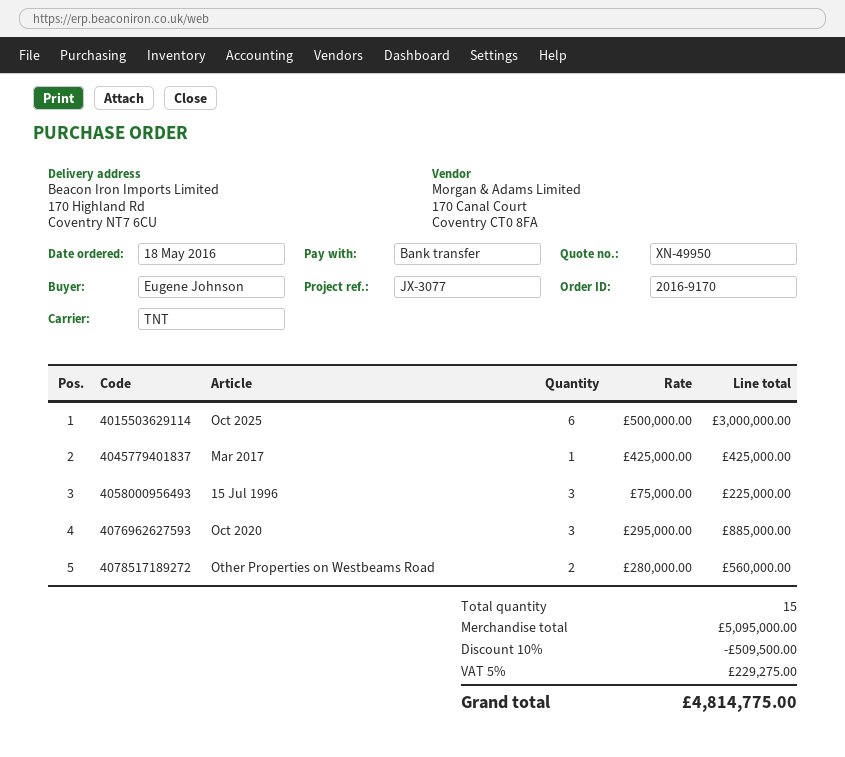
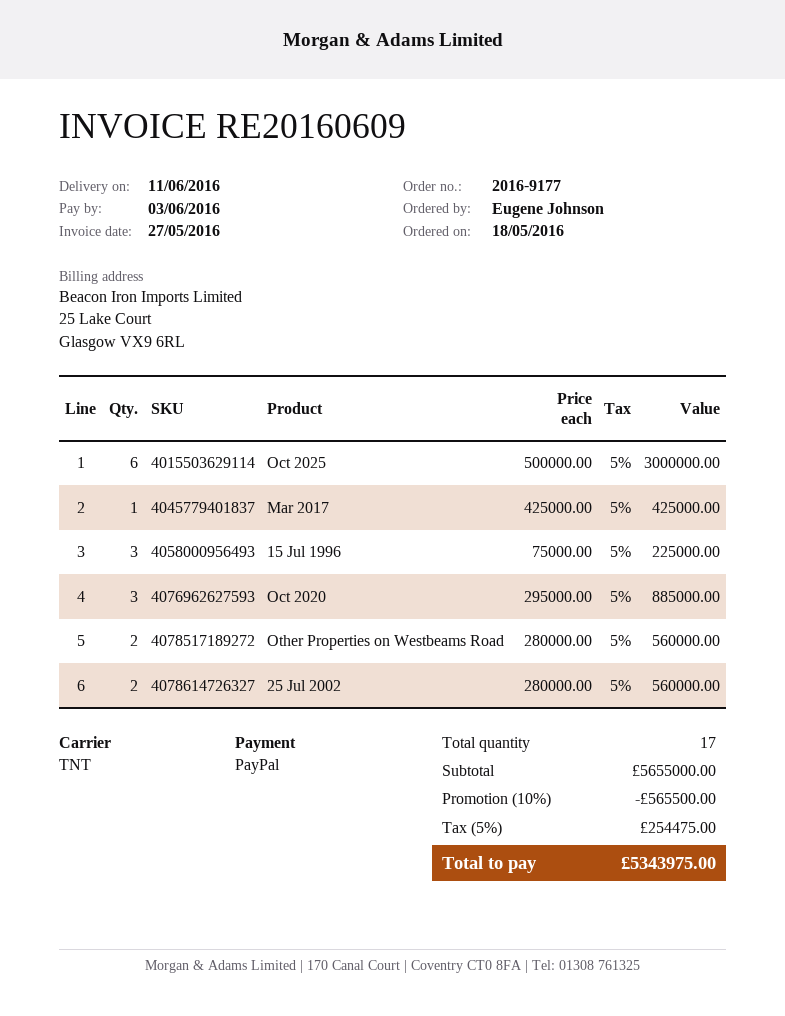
order number: 2016-9170 -> 2016-9177
payment method: bank transfer -> PayPal
25 Jul 2002: none -> 2 x 280000.00 = 560000.00
total quantity: 15 -> 17
subtotal: 5095000.00 -> 5655000.00
discount: 10% = 509500.00 -> 10% = 565500.00
tax: 5% = 229275.00 -> 5% = 254475.00
total: 4814775.00 -> 5343975.00

